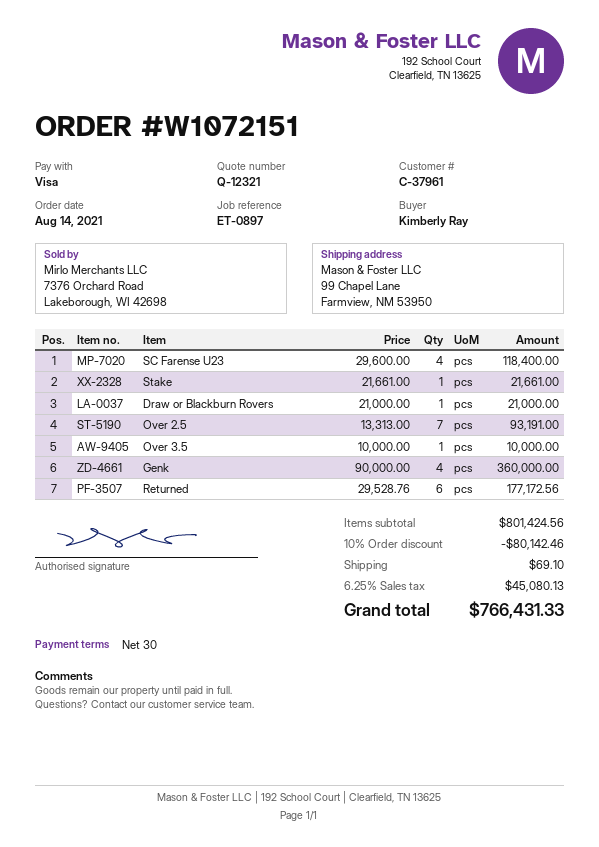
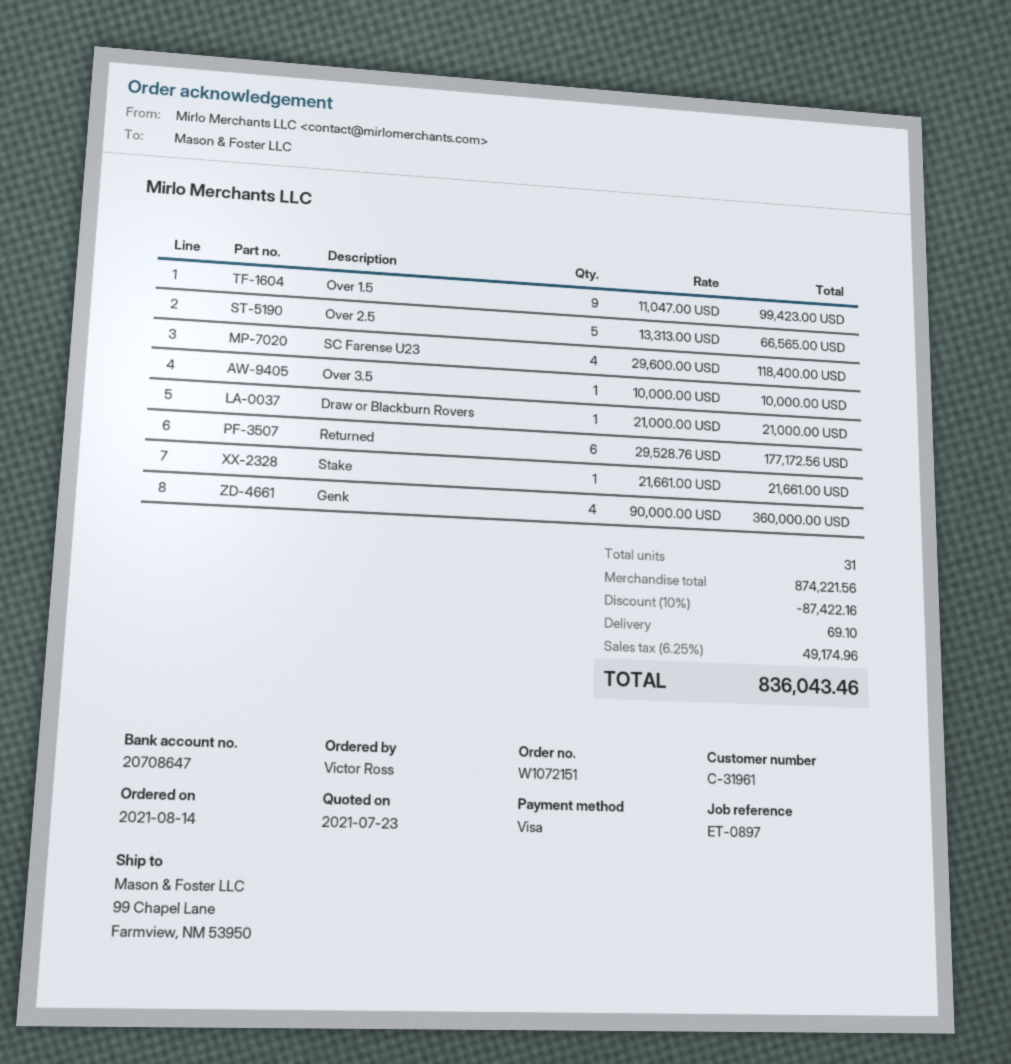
customer number: C-37961 -> C-31961
ordered by: Kimberly Ray -> Victor Ross
Over 2.5: 7 x 13313.00 = 93191.00 -> 5 x 13313.00 = 66565.00
Over 1.5: none -> 9 x 11047.00 = 99423.00
subtotal: 801424.56 -> 874221.56
discount: 10% = 80142.46 -> 10% = 87422.16
tax: 6.25% = 45080.13 -> 6.25% = 49174.96
total: 766431.33 -> 836043.46

